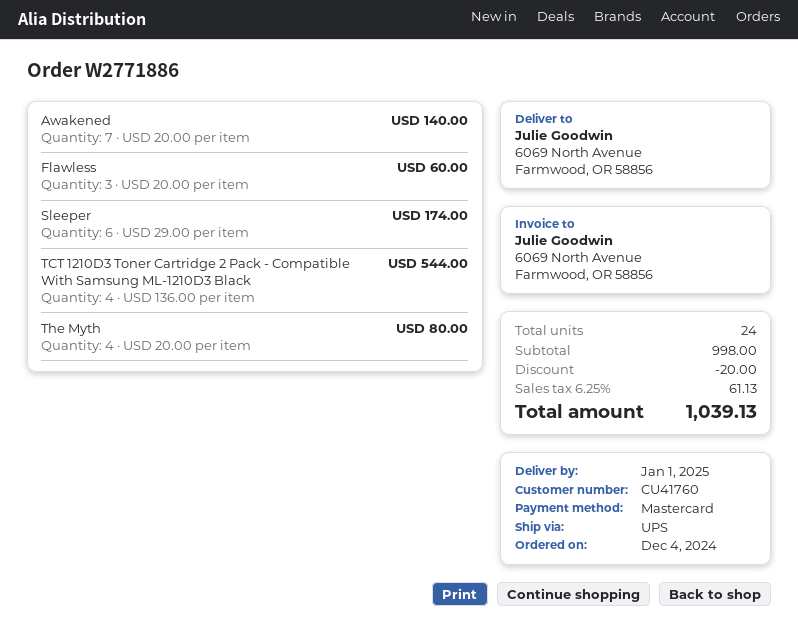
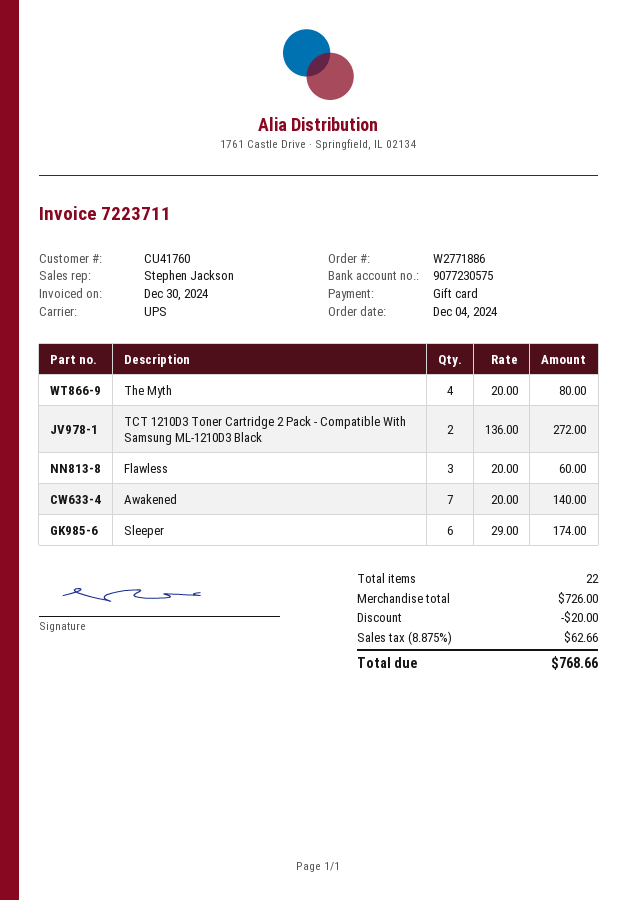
payment method: Mastercard -> gift card
TCT 1210D3 Toner Cartridge 2 Pack - Compatible With Samsung ML-1210D3 Black: 4 x 136.00 = 544.00 -> 2 x 136.00 = 272.00
total quantity: 24 -> 22
subtotal: 998.00 -> 726.00
tax: 6.25% = 61.13 -> 8.875% = 62.66
total: 1039.13 -> 768.66

